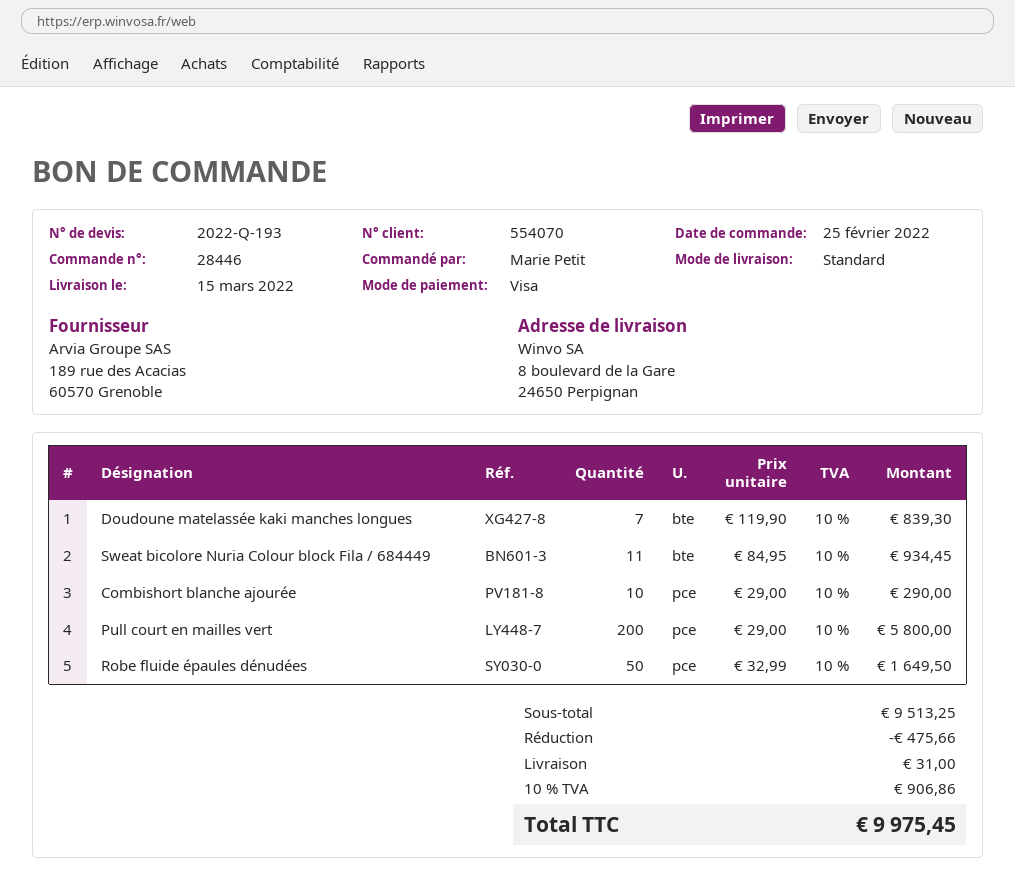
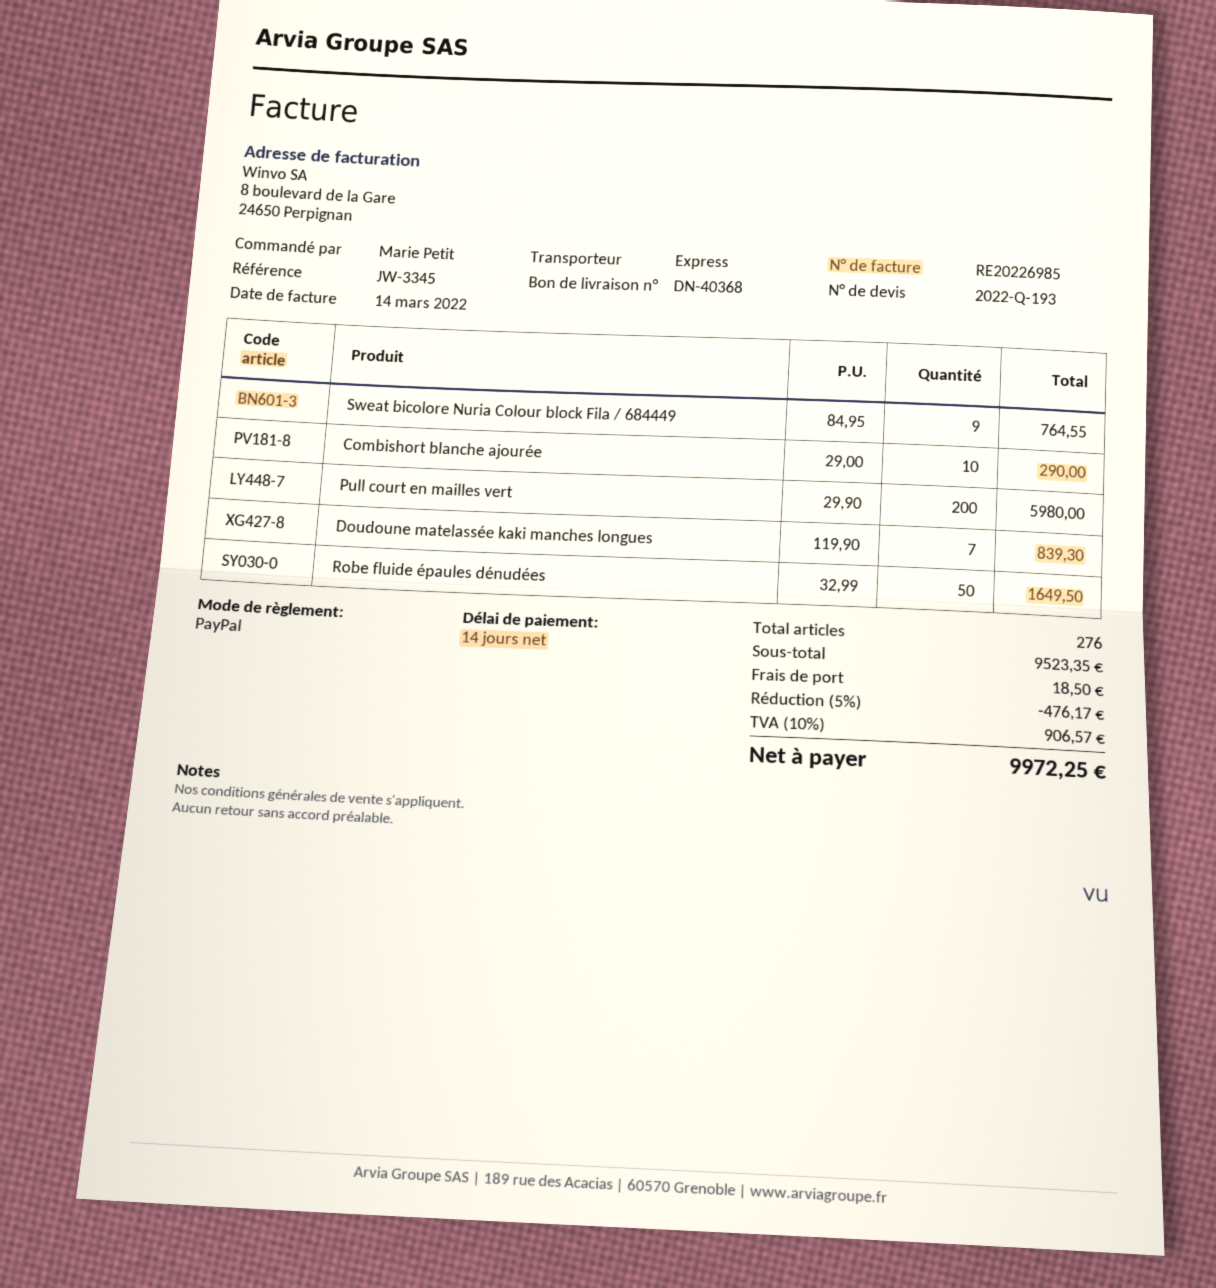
payment method: Visa -> PayPal
shipping method: standard -> express
Sweat bicolore Nuria Colour block Fila / 684449: 11 x 84.95 = 934.45 -> 9 x 84.95 = 764.55
Pull court en mailles vert: 200 x 29.00 = 5800.00 -> 200 x 29.90 = 5980.00
subtotal: 9513.25 -> 9523.35
discount: 475.66 -> 476.17
shipping: 31.00 -> 18.50
tax: 10% = 906.86 -> 10% = 906.57
total: 9975.45 -> 9972.25

